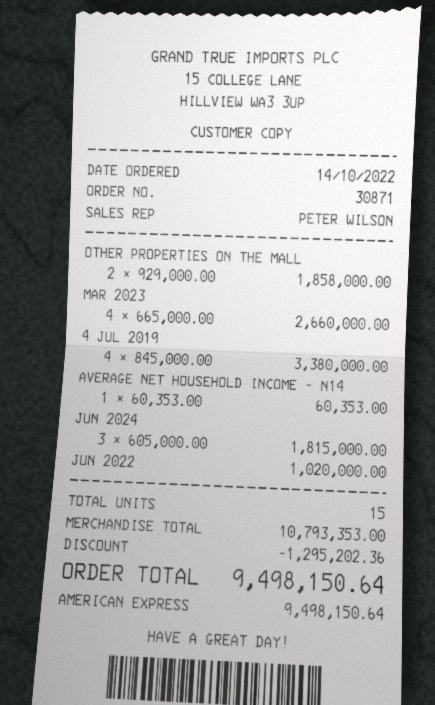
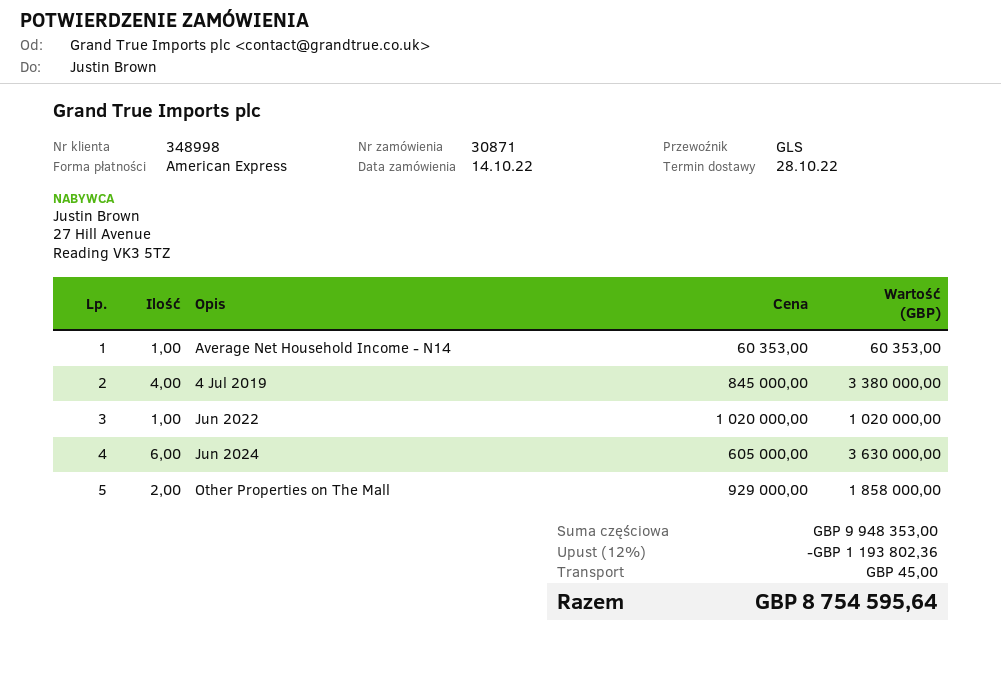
MAR 2023: 4 x 665000.00 = 2660000.00 -> none
JUN 2024: 3 x 605000.00 = 1815000.00 -> 6 x 605000.00 = 3630000.00
subtotal: 10793353.00 -> 9948353.00
discount: 1295202.36 -> 1193802.36
shipping: none -> 45.00
total: 9498150.64 -> 8754595.64

